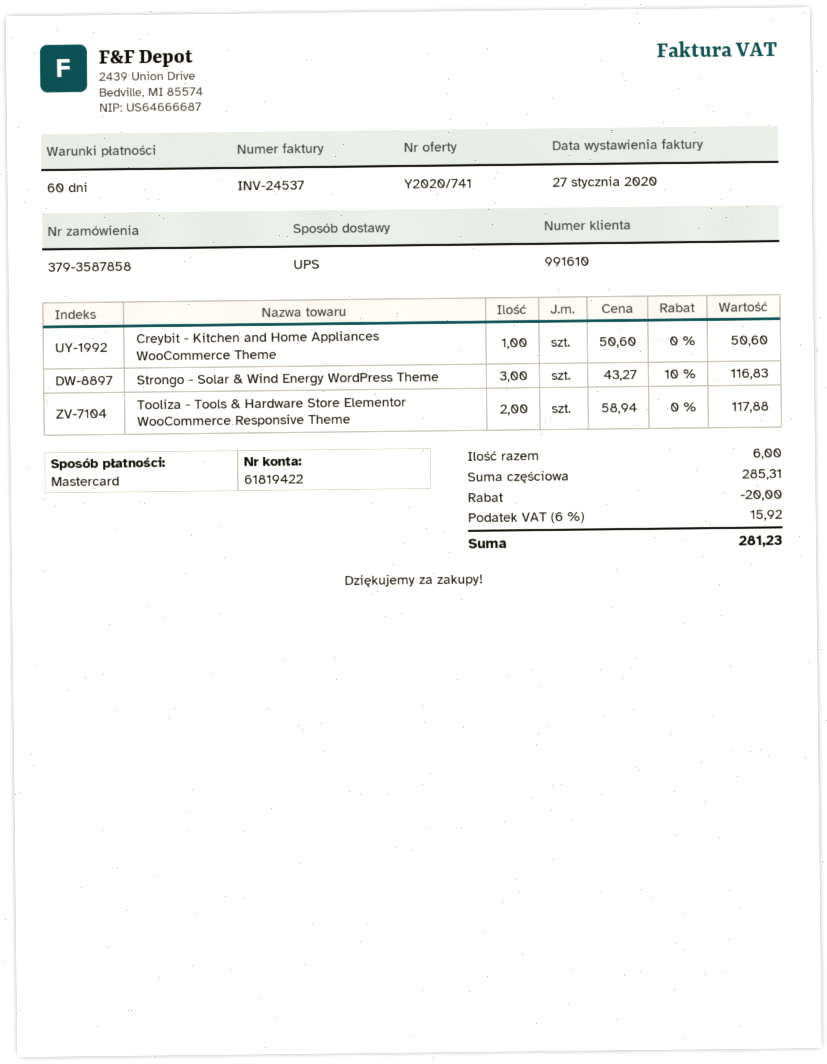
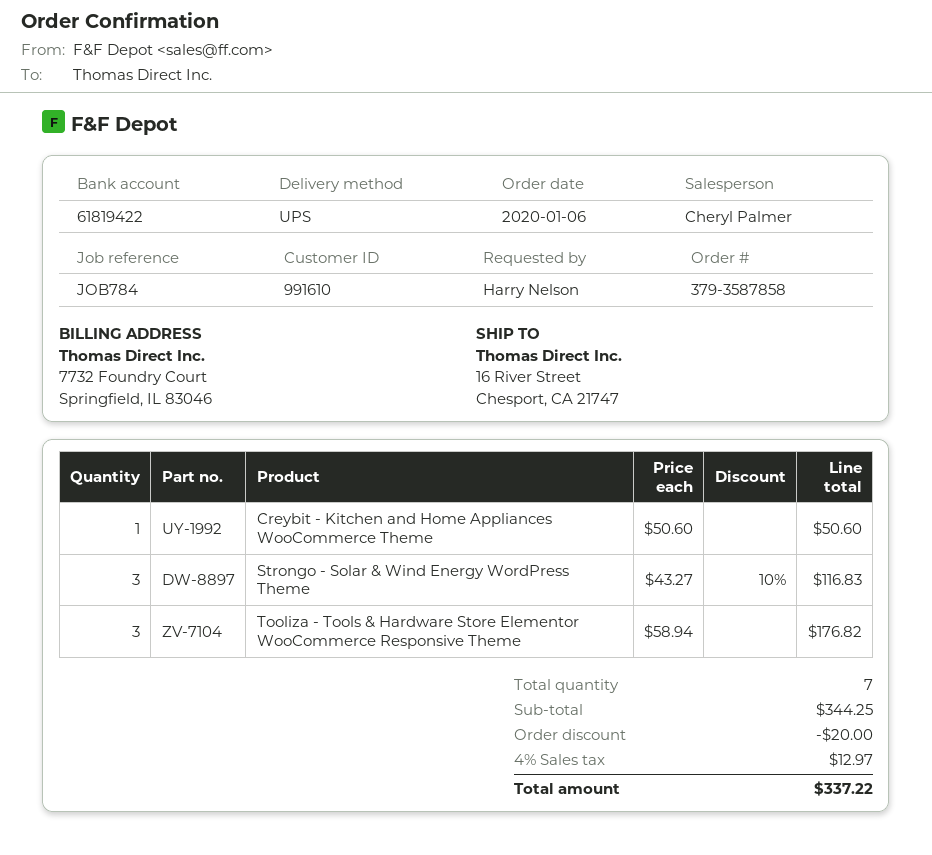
Tooliza - Tools & Hardware Store Elementor WooCommerce Responsive Theme: 2 x 58.94 = 117.88 -> 3 x 58.94 = 176.82
total quantity: 6 -> 7
subtotal: 285.31 -> 344.25
tax: 6% = 15.92 -> 4% = 12.97
total: 281.23 -> 337.22

